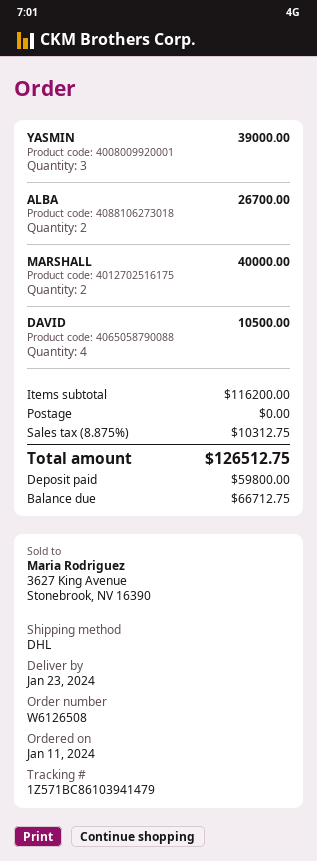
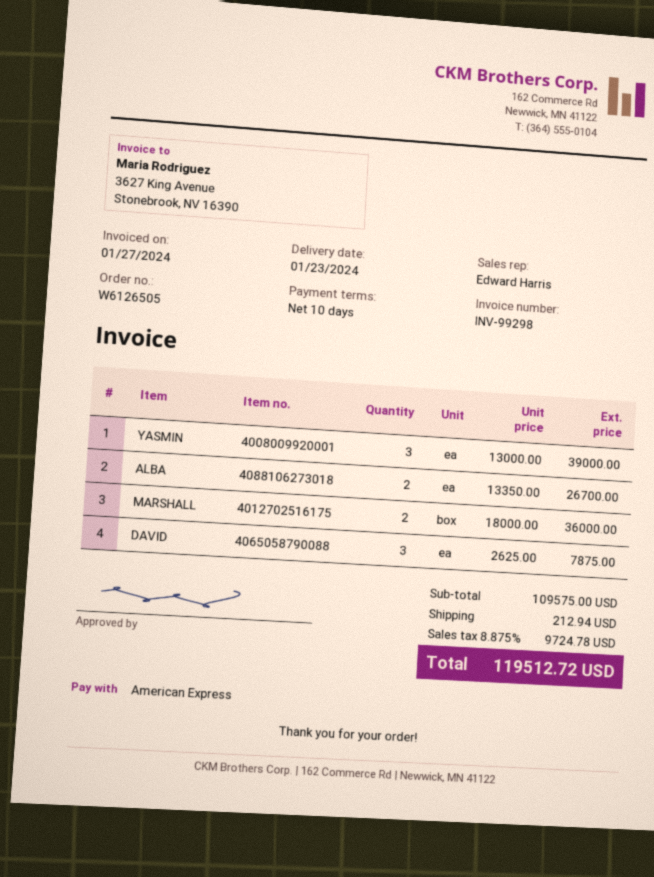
order number: W6126508 -> W6126505
MARSHALL: 2 for 40000.00 -> 2 for 36000.00
DAVID: 4 for 10500.00 -> 3 for 7875.00
subtotal: 116200.00 -> 109575.00
shipping: 0.00 -> 212.94
tax: 8.875% = 10312.75 -> 8.875% = 9724.78
total: 126512.75 -> 119512.72

